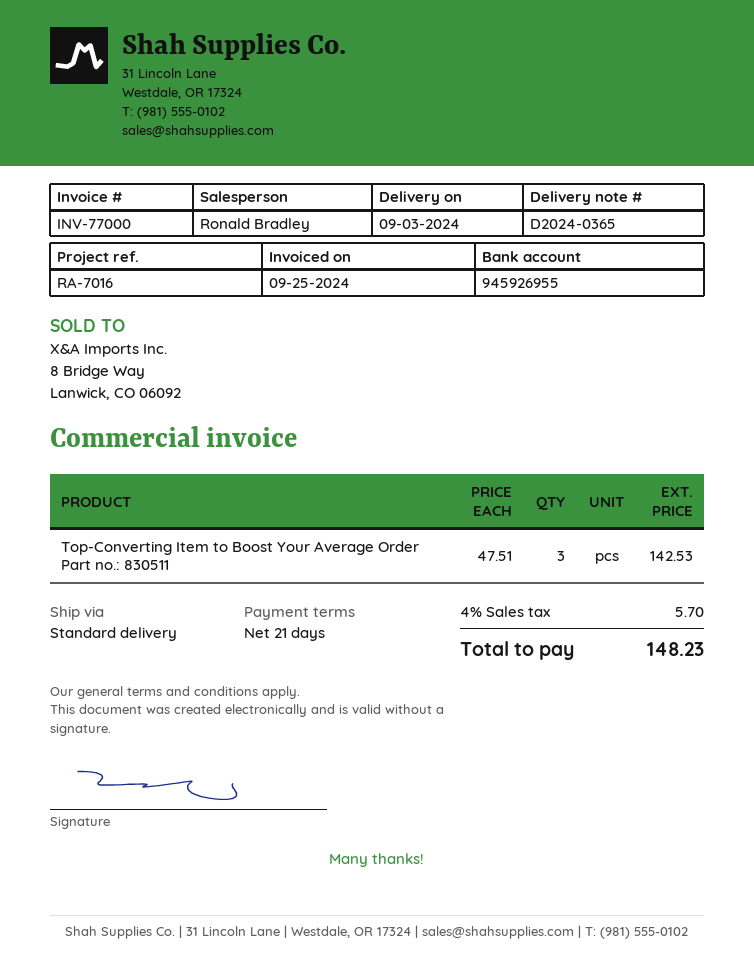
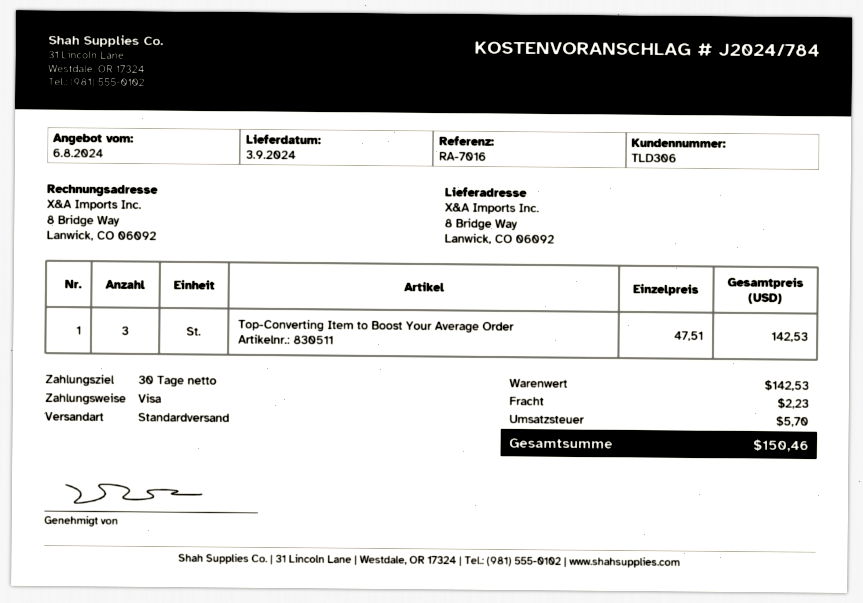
payment terms: 21 days -> 30 days
shipping: none -> 2.23
total: 148.23 -> 150.46

